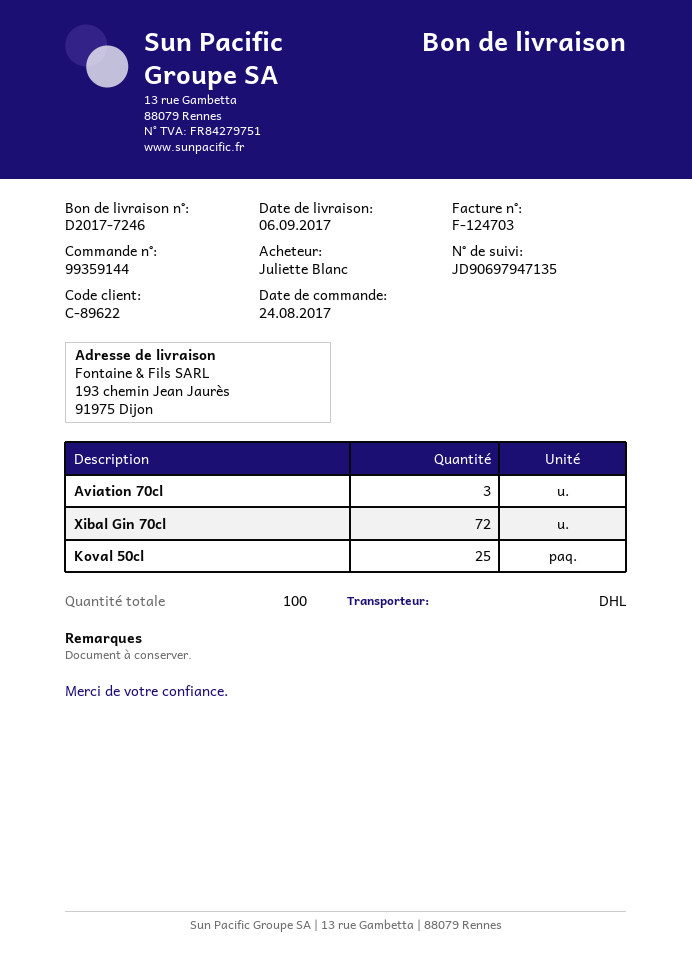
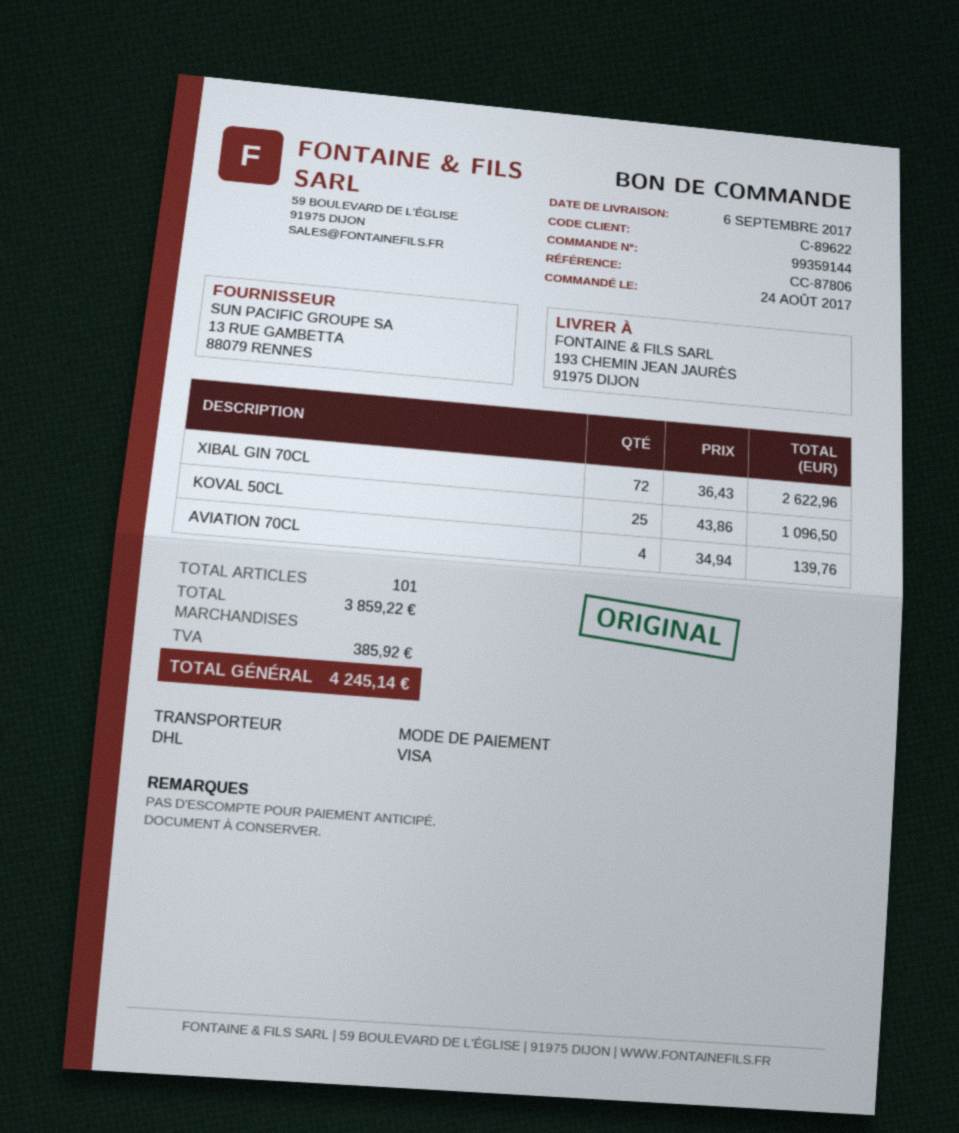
Aviation 70cl: 3 -> 4
total quantity: 100 -> 101

